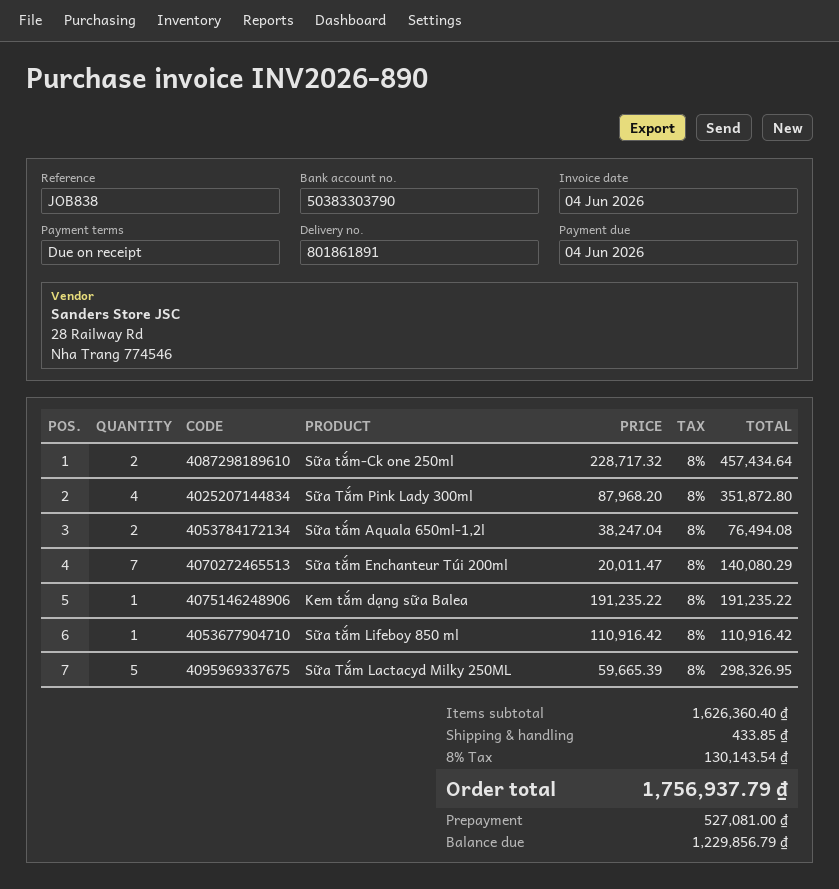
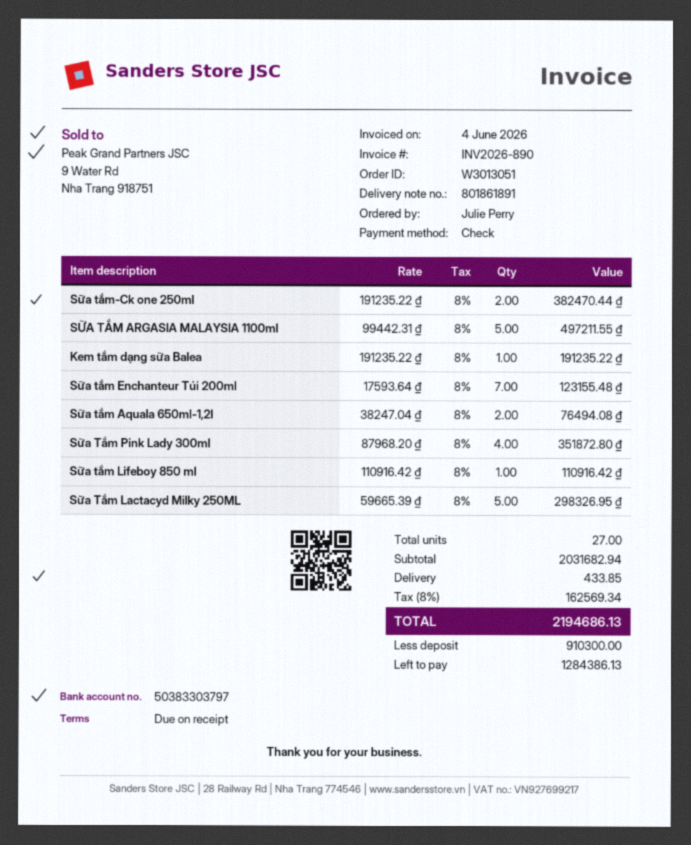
bank account: 50383303790 -> 50383303797
Sữa tắm-Ck one 250ml: 2 x 228717.32 = 457434.64 -> 2 x 191235.22 = 382470.44
Sữa tắm Enchanteur Túi 200ml: 7 x 20011.47 = 140080.29 -> 7 x 17593.64 = 123155.48
SỮA TẮM ARGASIA MALAYSIA 1100ml: none -> 5 x 99442.31 = 497211.55
subtotal: 1626360.40 -> 2031682.94
tax: 8% = 130143.54 -> 8% = 162569.34
total: 1756937.79 -> 2194686.13
deposit: 527081.00 -> 910300.00
balance: 1229856.79 -> 1284386.13

